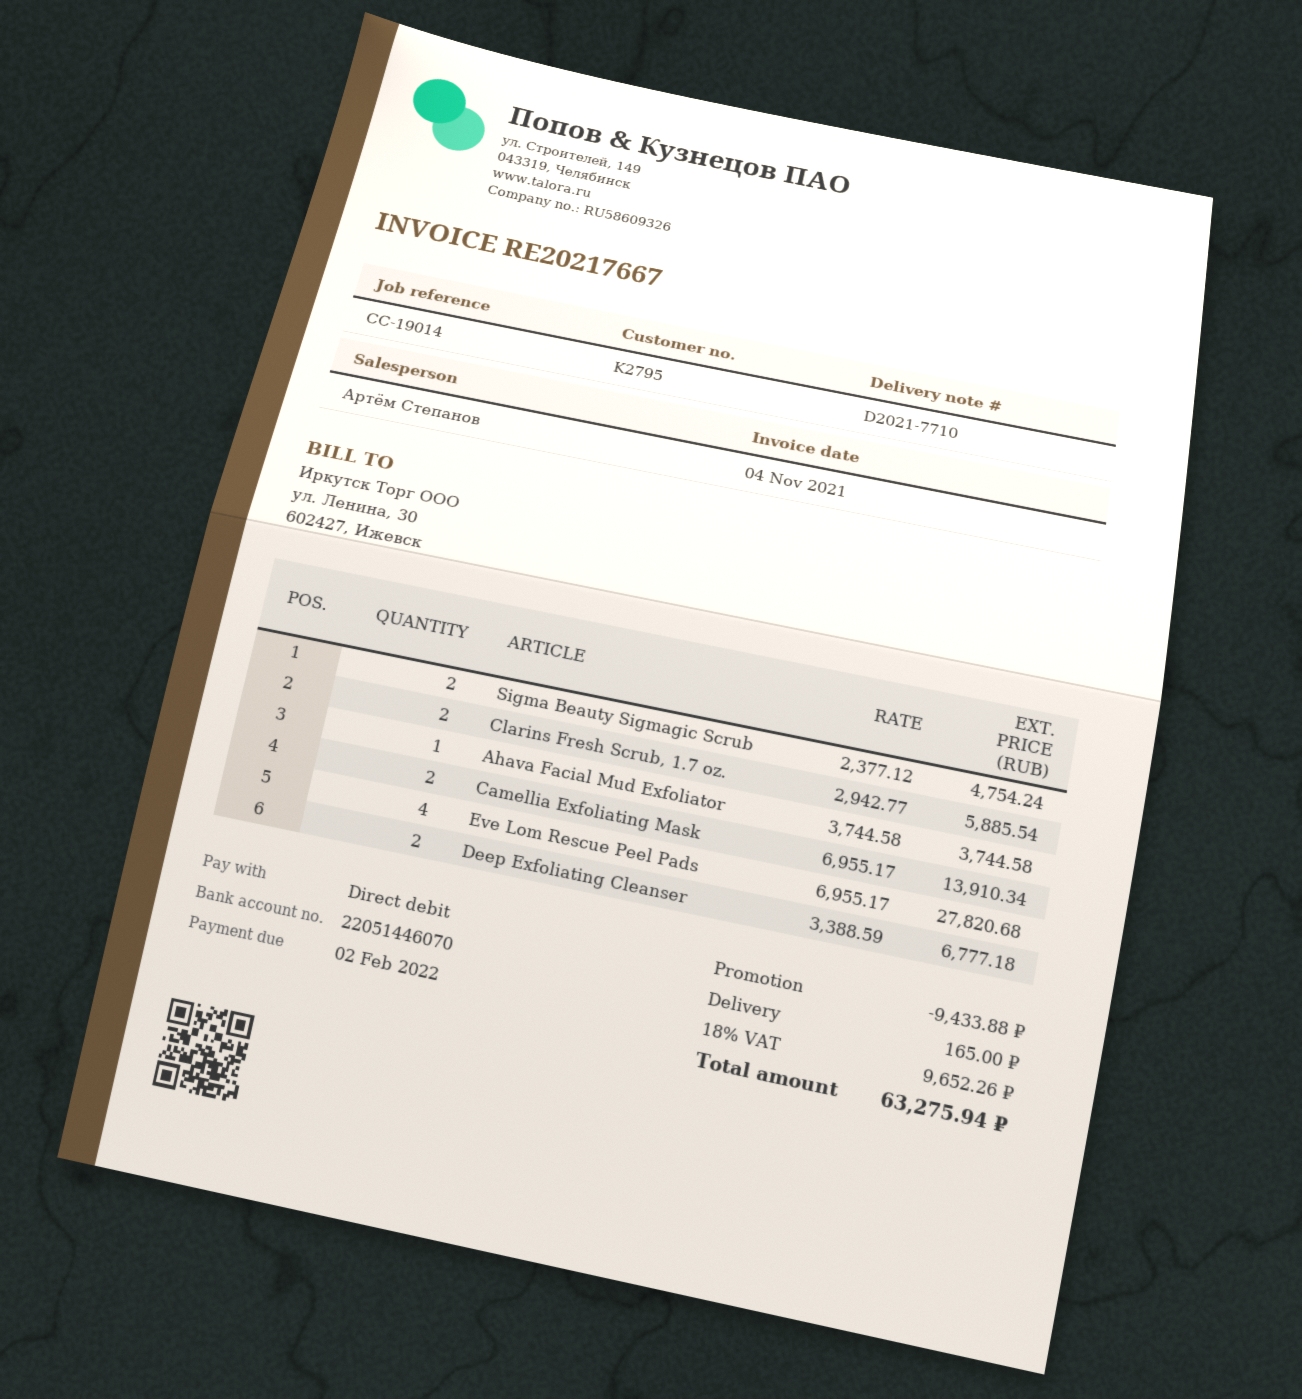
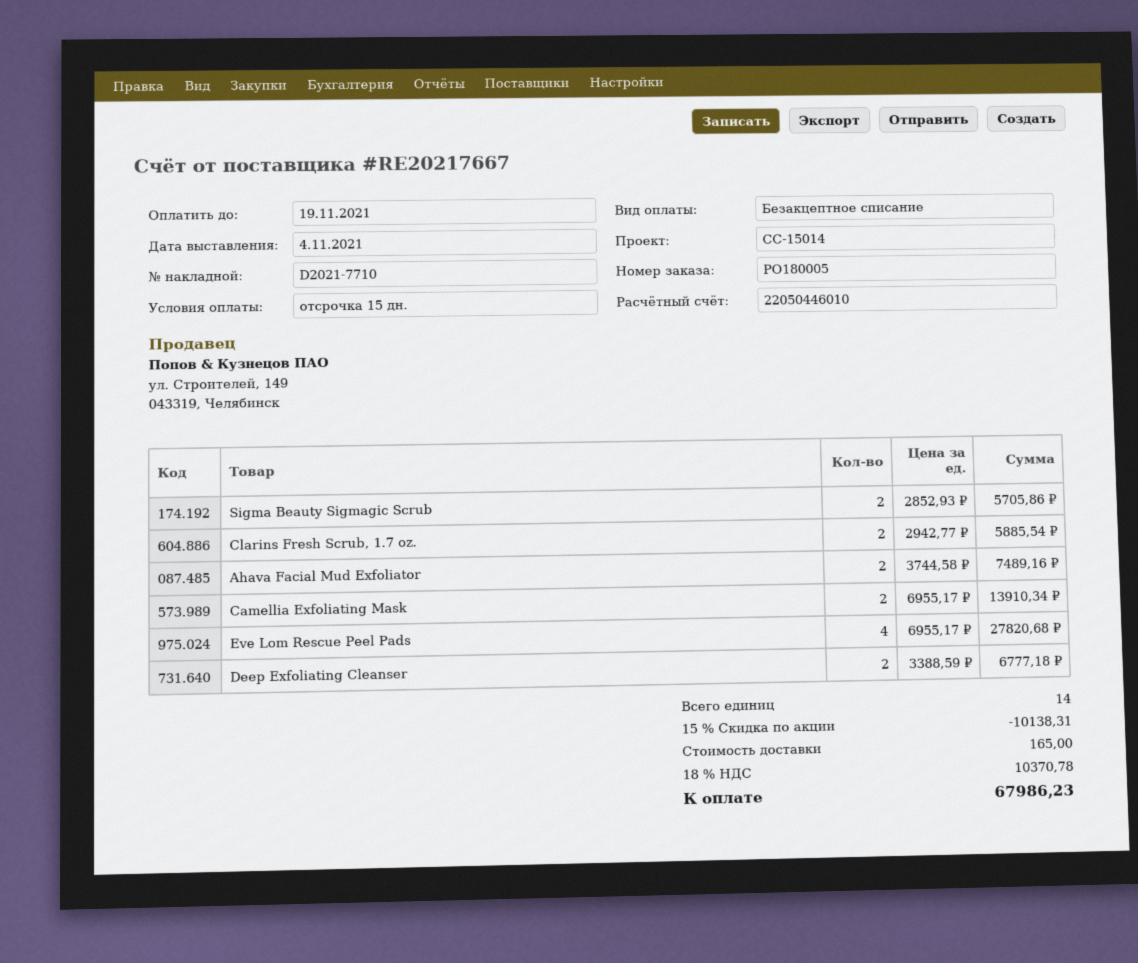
due date: 2022-02-02 -> 2021-11-19
reference: CC-19014 -> CC-15014
bank account: 22051446070 -> 22050446010
Sigma Beauty Sigmagic Scrub: 2 x 2377.12 = 4754.24 -> 2 x 2852.93 = 5705.86
Ahava Facial Mud Exfoliator: 1 x 3744.58 = 3744.58 -> 2 x 3744.58 = 7489.16
discount: 9433.88 -> 10138.31
tax: 18% = 9652.26 -> 18% = 10370.78
total: 63275.94 -> 67986.23

